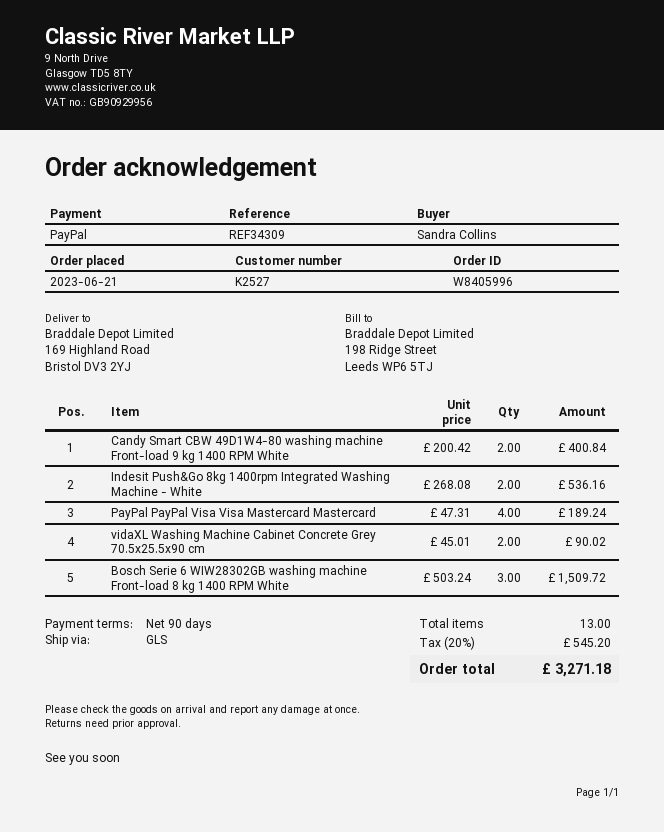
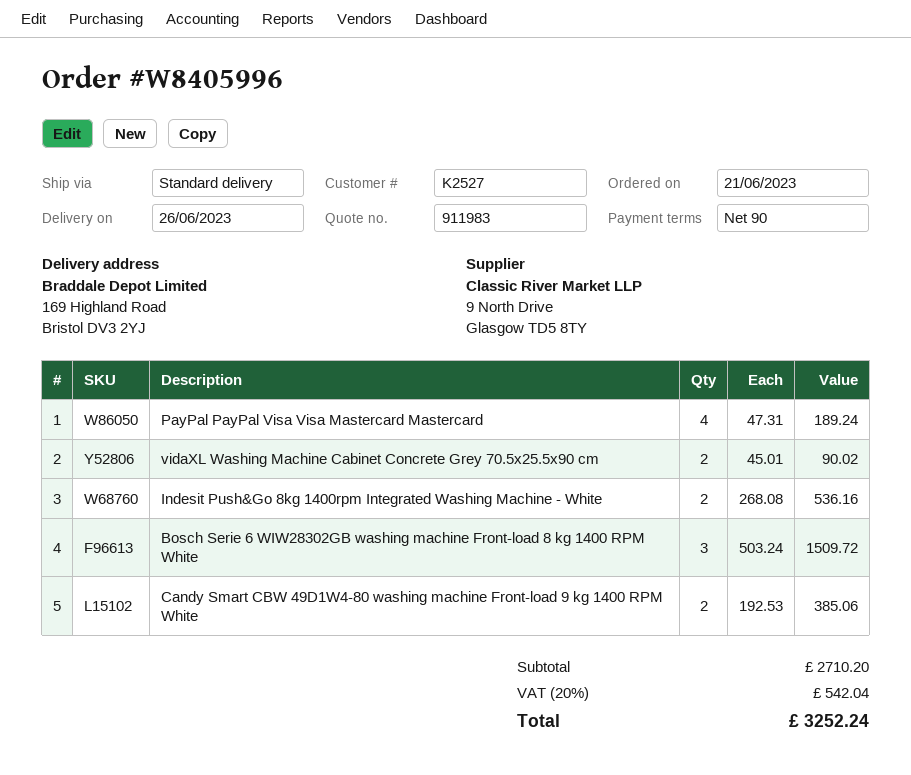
shipping method: GLS -> standard
Candy Smart CBW 49D1W4-80 washing machine Front-load 9 kg 1400 RPM White: 2 x 200.42 = 400.84 -> 2 x 192.53 = 385.06
tax: 20% = 545.20 -> 20% = 542.04
total: 3271.18 -> 3252.24

